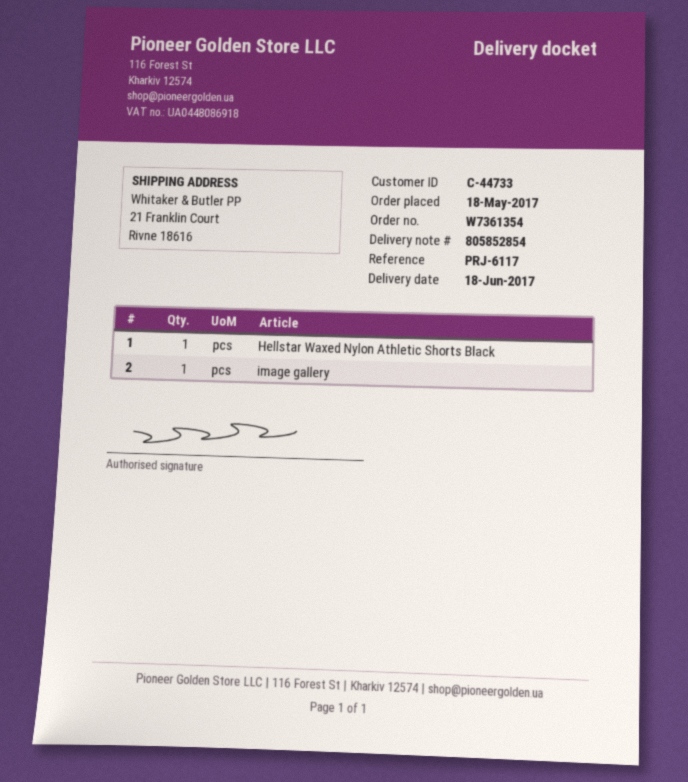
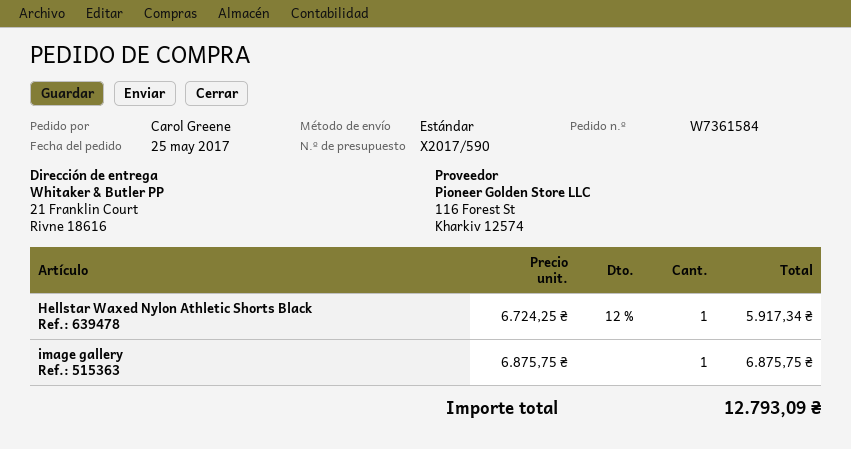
order number: W7361354 -> W7361584
order date: 2017-05-18 -> 2017-05-25

